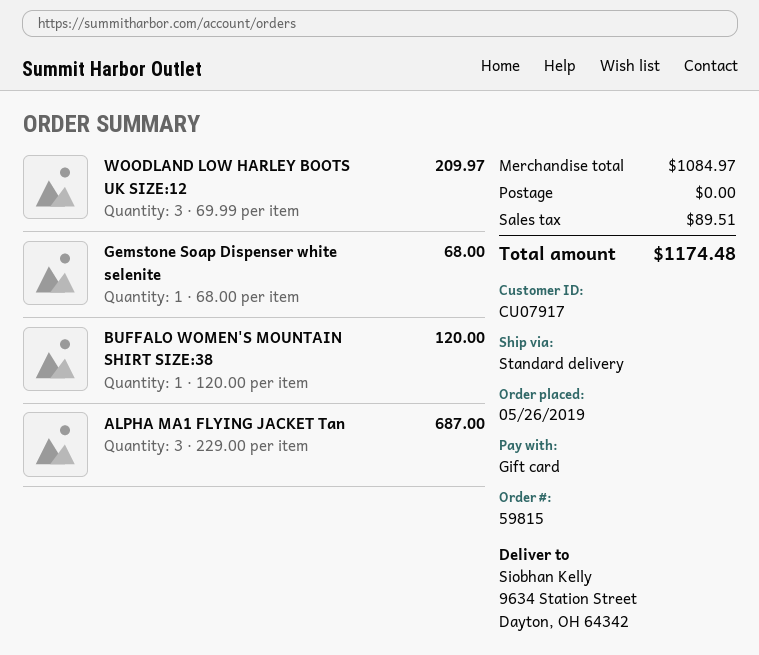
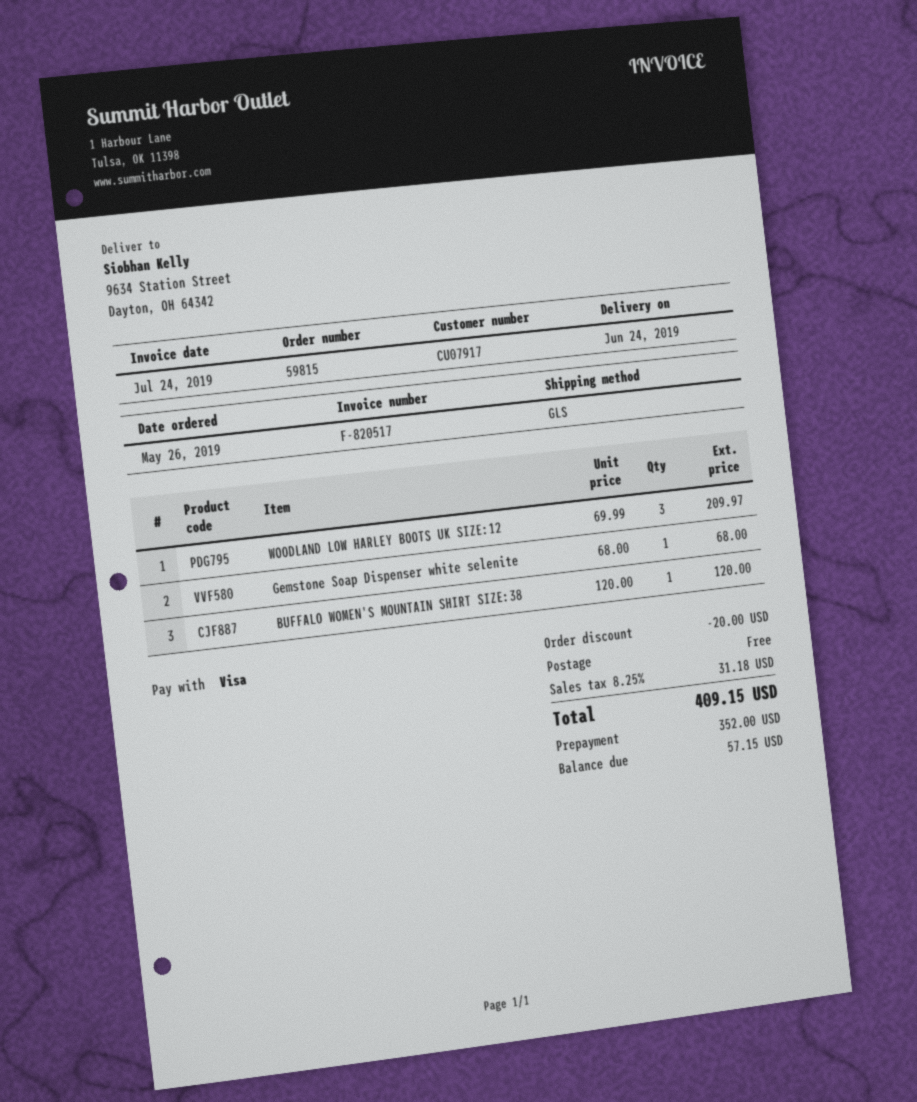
payment method: gift card -> Visa
shipping method: standard -> GLS
ALPHA MA1 FLYING JACKET Tan: 3 x 229.00 = 687.00 -> none
discount: none -> 20.00
tax: 89.51 -> 31.18
total: 1174.48 -> 409.15

